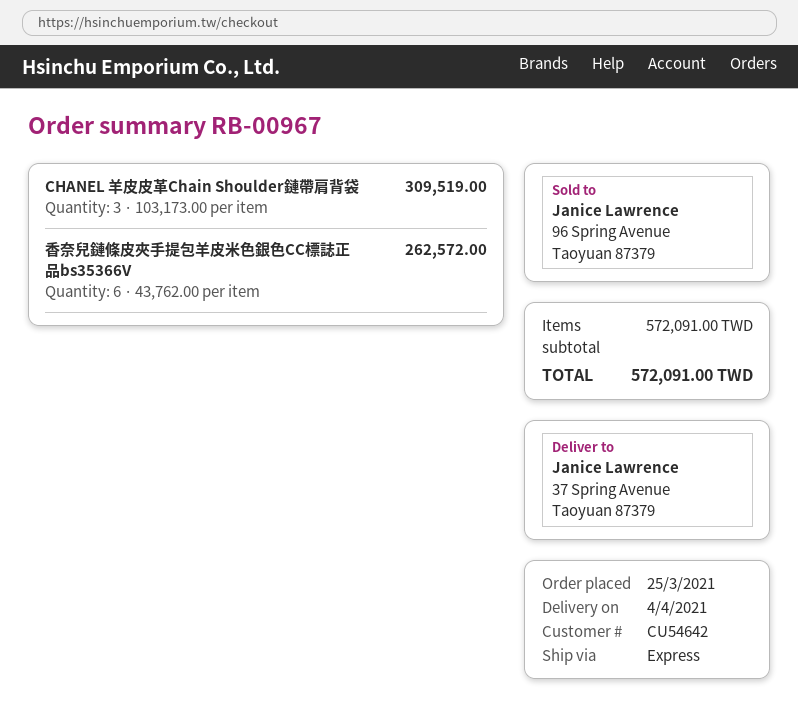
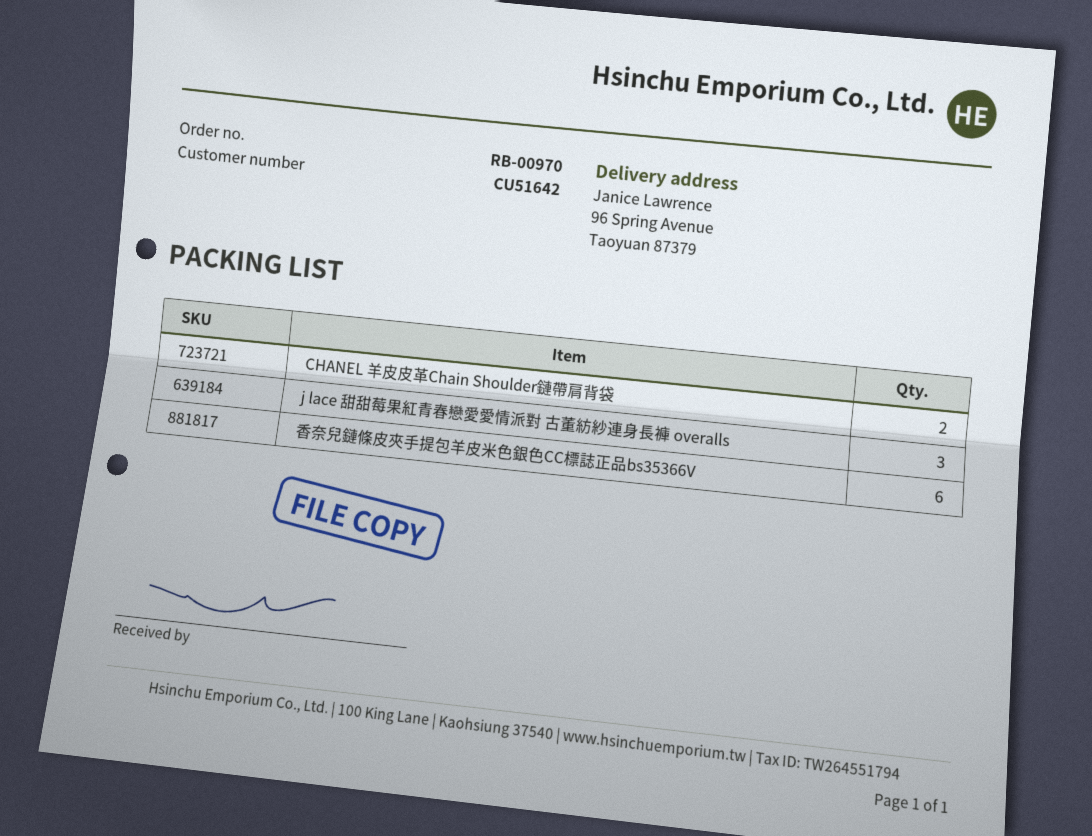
order number: RB-00967 -> RB-00970
customer number: CU54642 -> CU51642
ship to: 37 Spring Avenue, Taoyuan 87379 -> 96 Spring Avenue, Taoyuan 87379
CHANEL 羊皮皮革Chain Shoulder鏈帶肩背袋: 3 -> 2
j lace 甜甜莓果紅青春戀愛愛情派對 古董紡紗連身長褲 overalls: none -> 3

